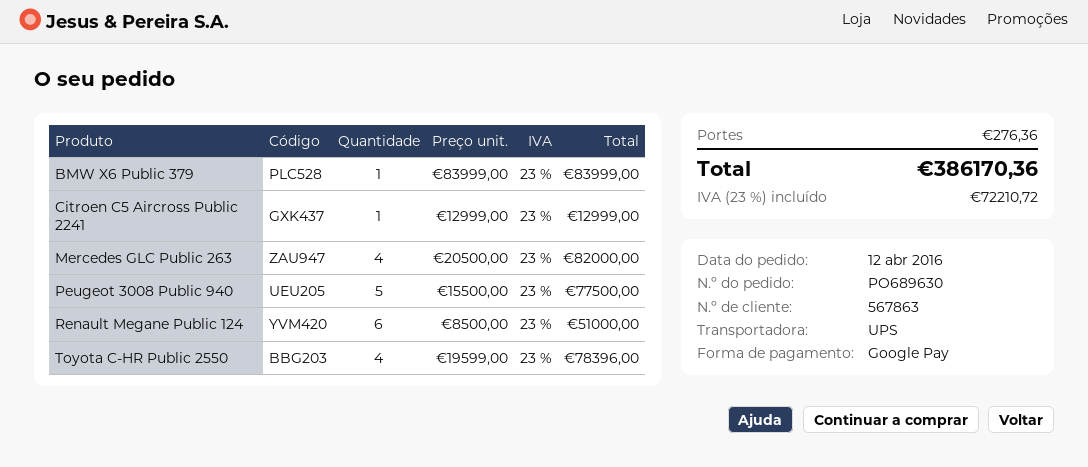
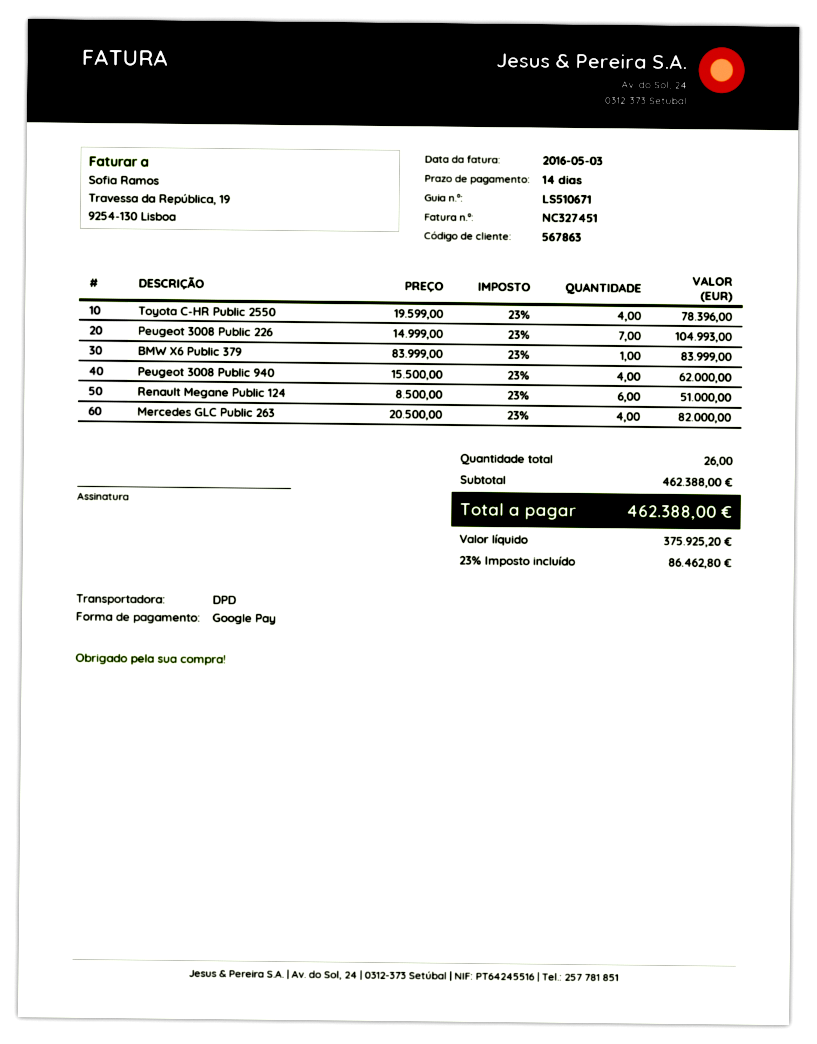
shipping method: UPS -> DPD
Citroen C5 Aircross Public 2241: 1 x 12999.00 = 12999.00 -> none
Peugeot 3008 Public 940: 5 x 15500.00 = 77500.00 -> 4 x 15500.00 = 62000.00
Peugeot 3008 Public 226: none -> 7 x 14999.00 = 104993.00
shipping: 276.36 -> none
tax: 23% = 72210.72 -> 23% = 86462.80
total: 386170.36 -> 462388.00

